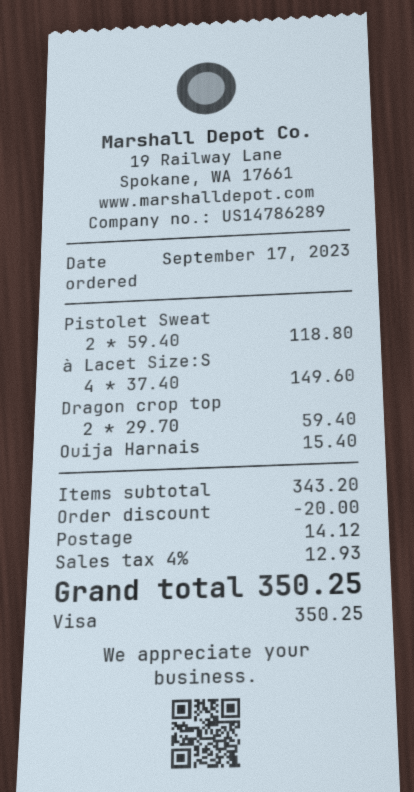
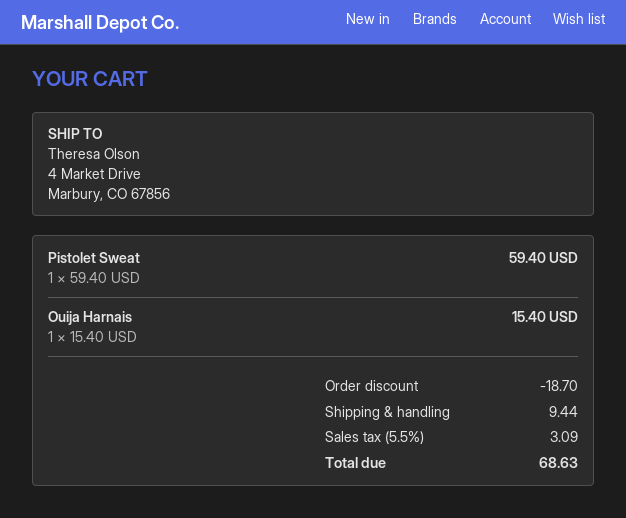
Pistolet Sweat: 2 x 59.40 = 118.80 -> 1 x 59.40 = 59.40
à Lacet Size:S: 4 x 37.40 = 149.60 -> none
Dragon crop top: 2 x 29.70 = 59.40 -> none
discount: 20.00 -> 18.70
shipping: 14.12 -> 9.44
tax: 4% = 12.93 -> 5.5% = 3.09
total: 350.25 -> 68.63

